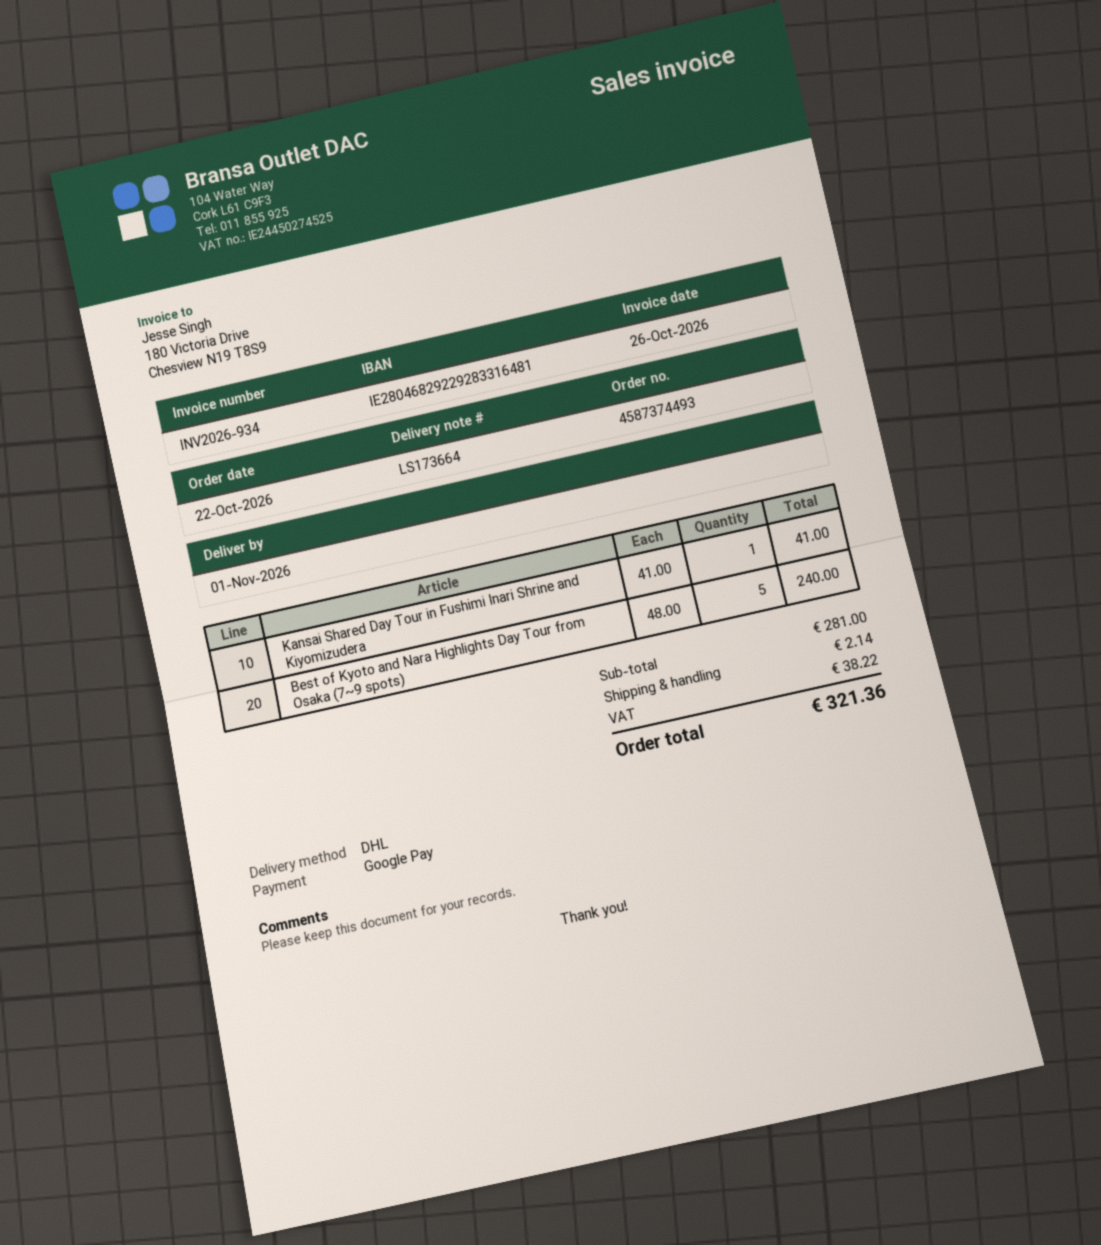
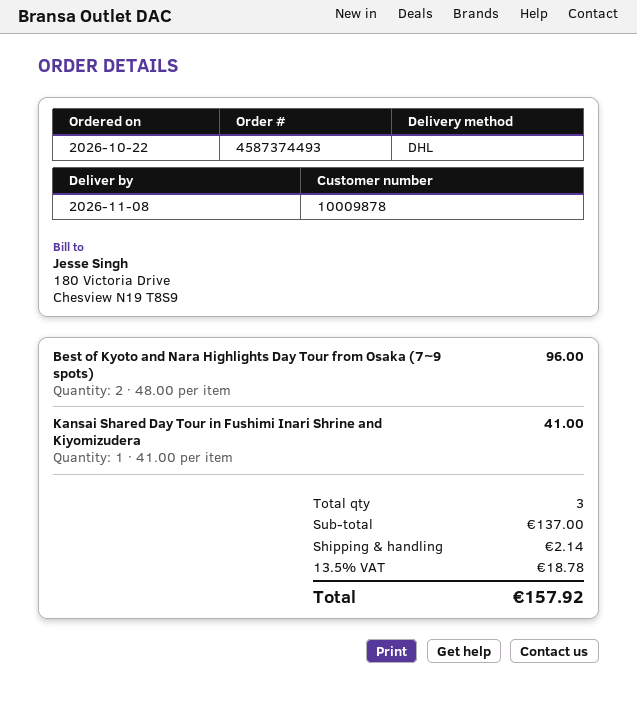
delivery date: 2026-11-01 -> 2026-11-08
Best of Kyoto and Nara Highlights Day Tour from Osaka (7~9 spots): 5 x 48.00 = 240.00 -> 2 x 48.00 = 96.00
subtotal: 281.00 -> 137.00
tax: 38.22 -> 18.78
total: 321.36 -> 157.92

